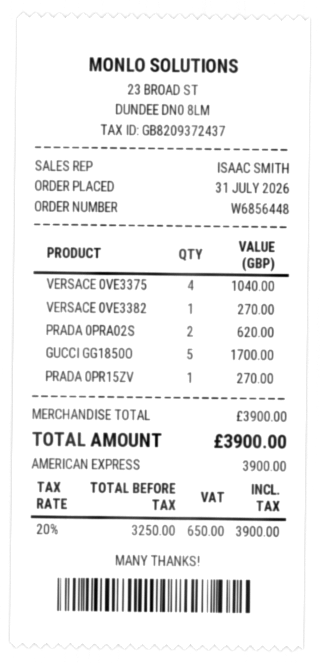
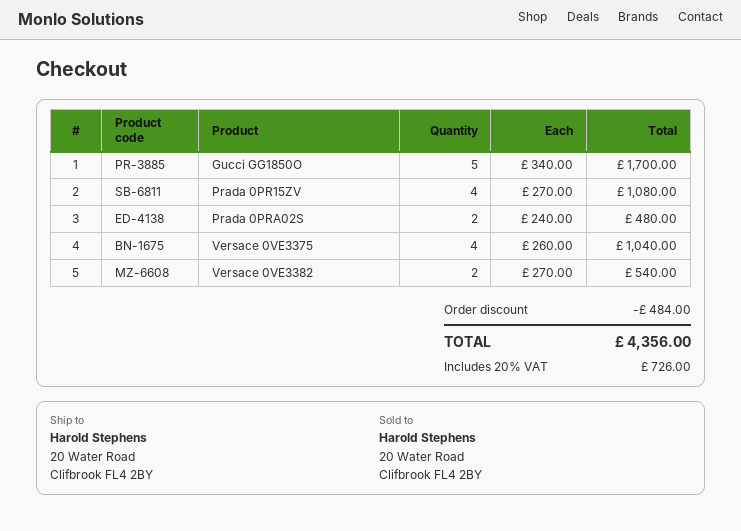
VERSACE 0VE3382: 1 for 270.00 -> 2 for 540.00
PRADA 0PRA02S: 2 for 620.00 -> 2 for 480.00
PRADA 0PR15ZV: 1 for 270.00 -> 4 for 1080.00
discount: none -> 484.00
tax: 20% = 650.00 -> 20% = 726.00
total: 3900.00 -> 4356.00

